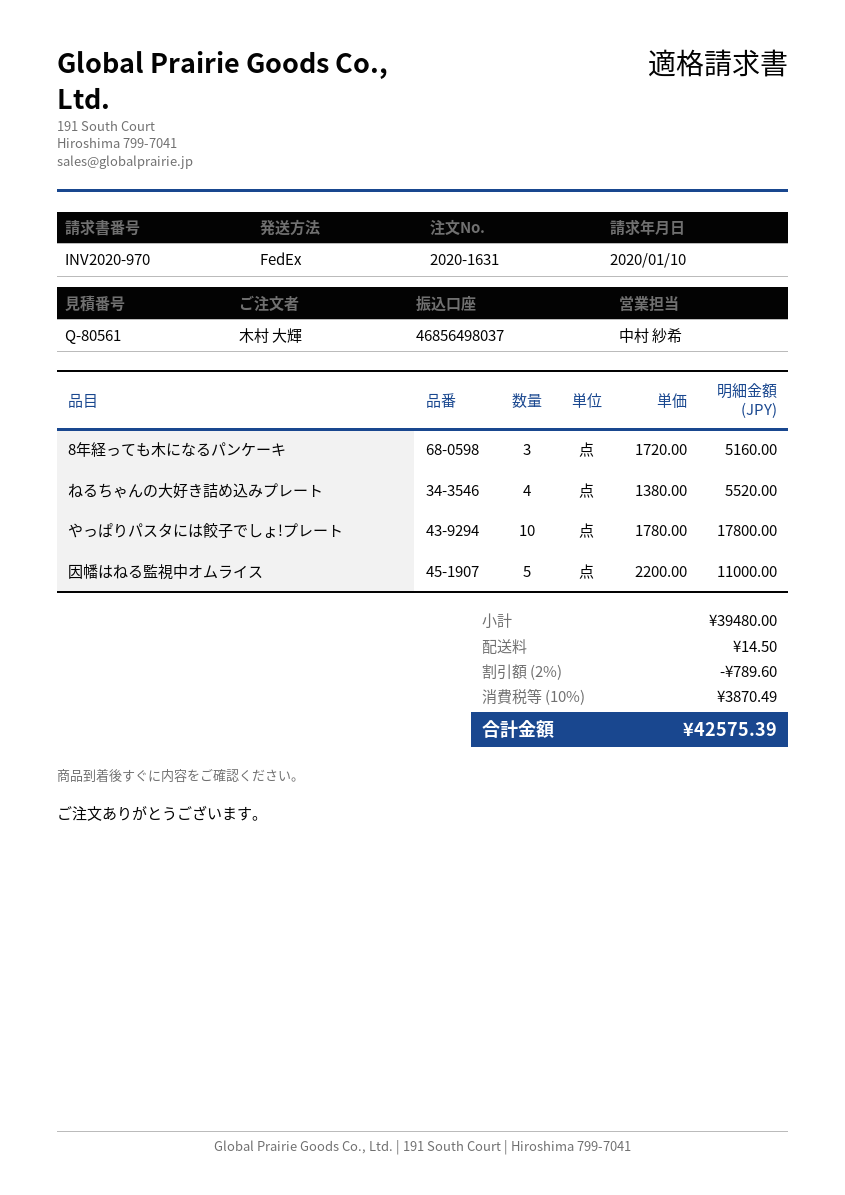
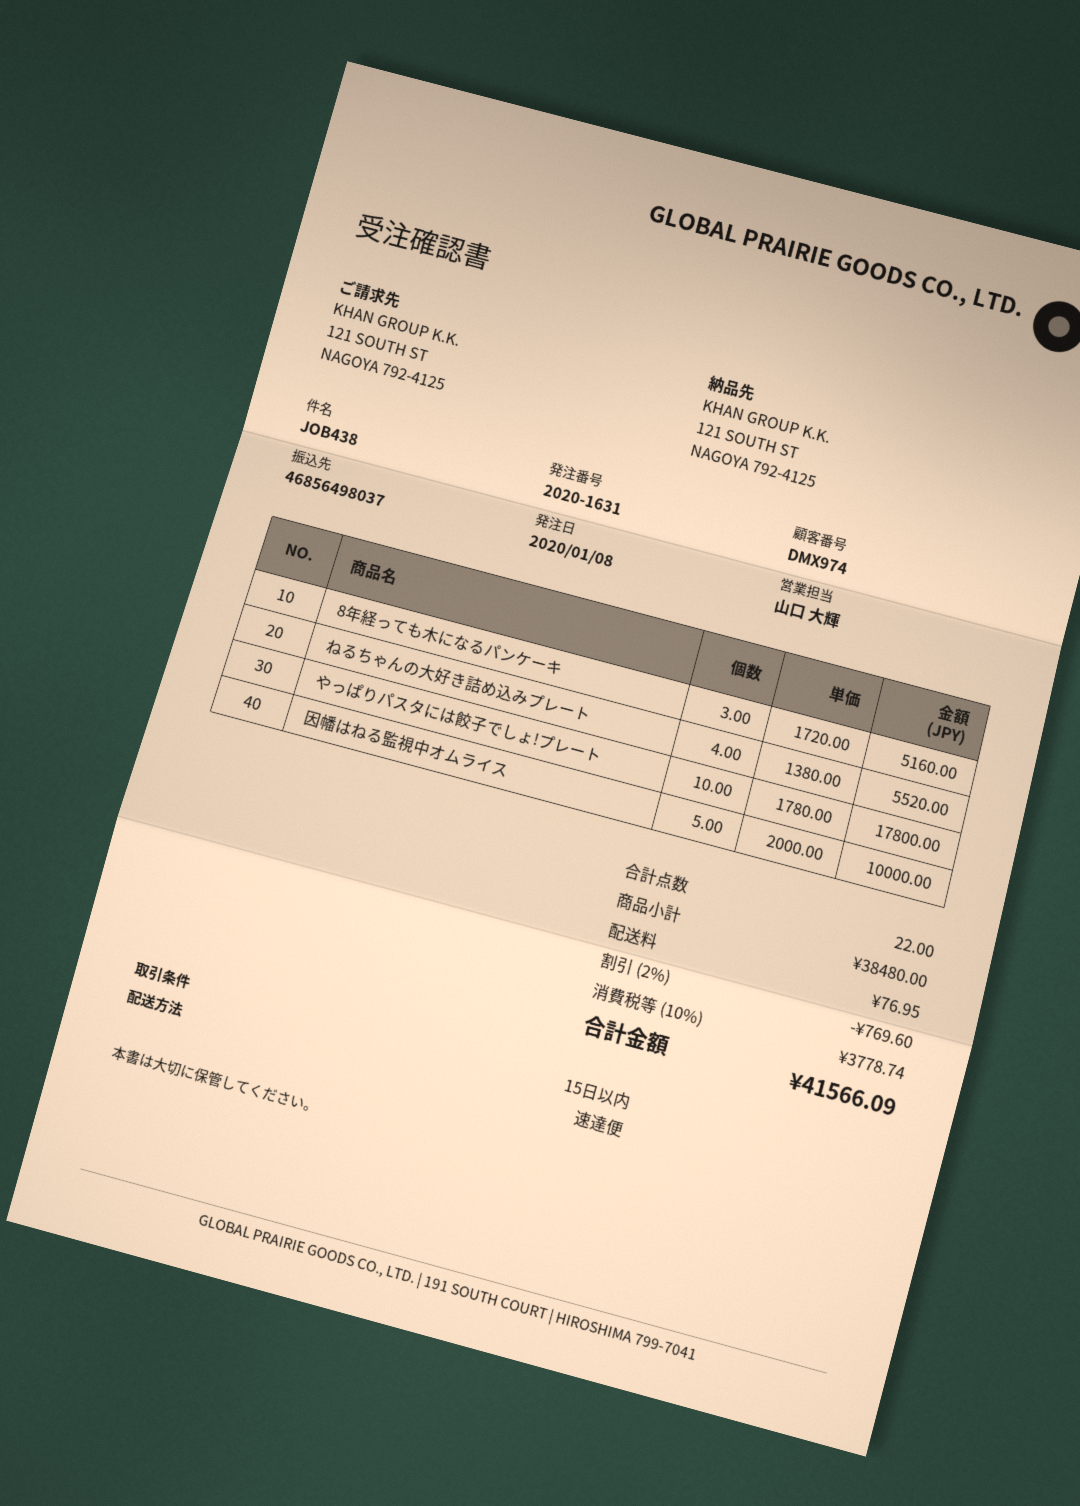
sales rep: 中村 紗希 -> 山口 大輝
shipping method: FedEx -> express
因幡はねる監視中オムライス: 5 x 2200.00 = 11000.00 -> 5 x 2000.00 = 10000.00
subtotal: 39480.00 -> 38480.00
discount: 2% = 789.60 -> 2% = 769.60
shipping: 14.50 -> 76.95
tax: 10% = 3870.49 -> 10% = 3778.74
total: 42575.39 -> 41566.09

